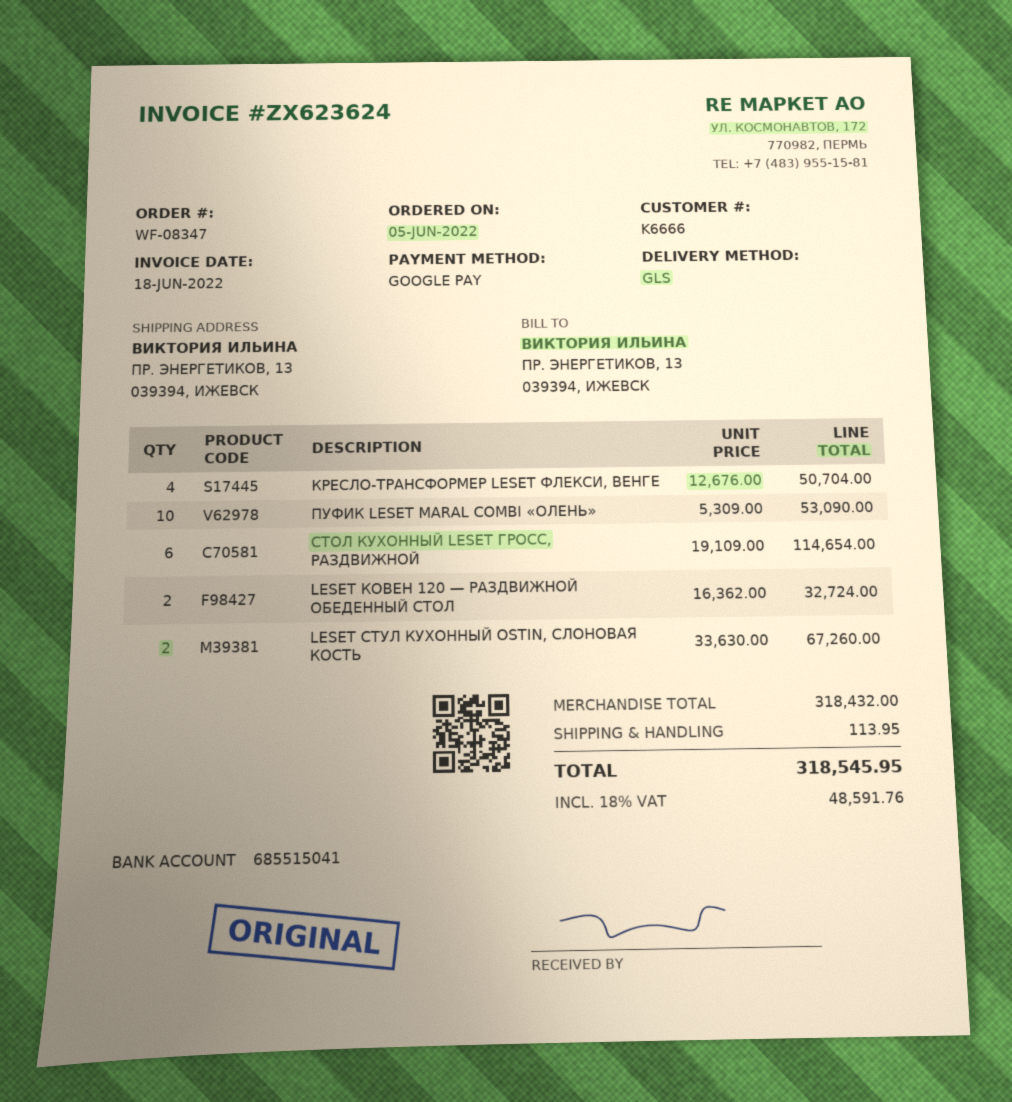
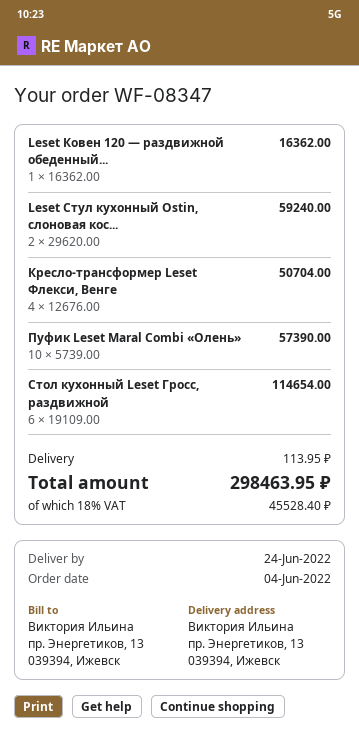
order date: 2022-06-05 -> 2022-06-04
ПУФИК LESET MARAL COMBI «ОЛЕНЬ»: 10 x 5309.00 = 53090.00 -> 10 x 5739.00 = 57390.00
LESET КОВЕН 120 — РАЗДВИЖНОЙ ОБЕДЕННЫЙ СТОЛ: 2 x 16362.00 = 32724.00 -> 1 x 16362.00 = 16362.00
LESET СТУЛ КУХОННЫЙ OSTIN, СЛОНОВАЯ КОСТЬ: 2 x 33630.00 = 67260.00 -> 2 x 29620.00 = 59240.00
tax: 18% = 48591.76 -> 18% = 45528.40
total: 318545.95 -> 298463.95

